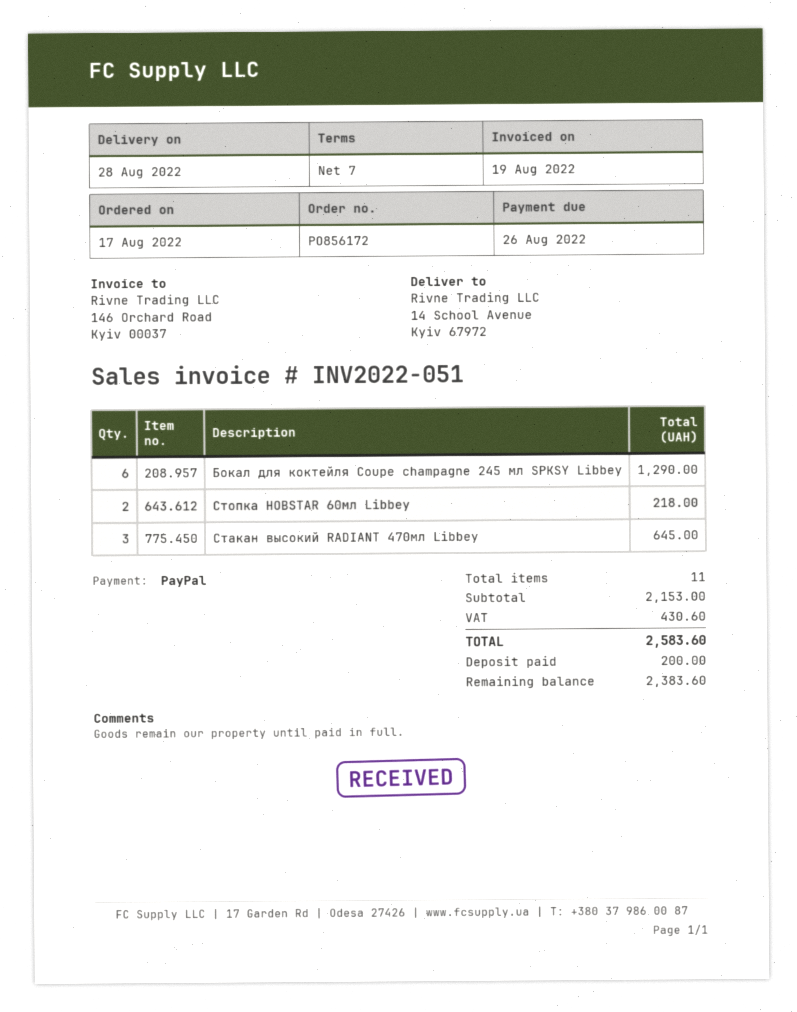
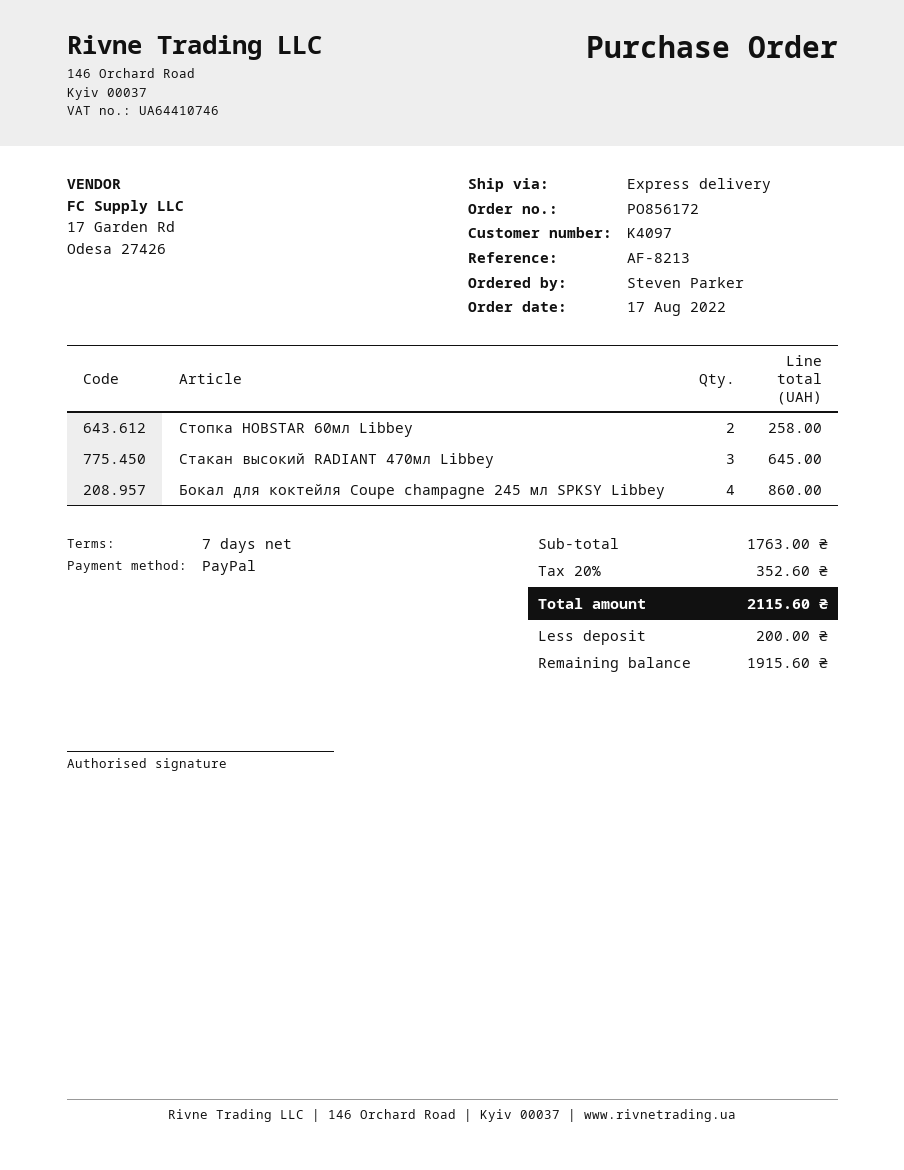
Бокал для коктейля Coupe champagne 245 мл SPKSY Libbey: 6 for 1290.00 -> 4 for 860.00
Стопка HOBSTAR 60мл Libbey: 2 for 218.00 -> 2 for 258.00
subtotal: 2153.00 -> 1763.00
tax: 430.60 -> 352.60
total: 2583.60 -> 2115.60
balance: 2383.60 -> 1915.60

